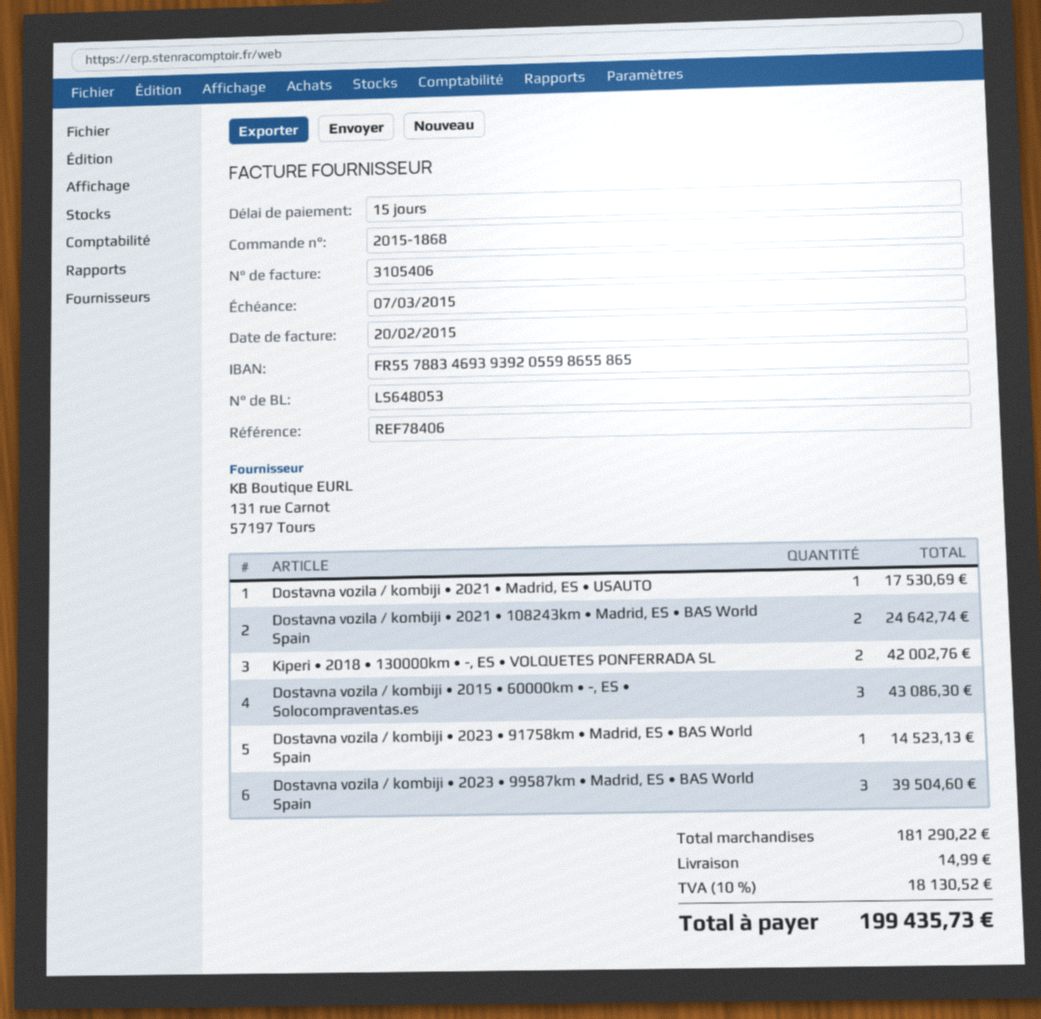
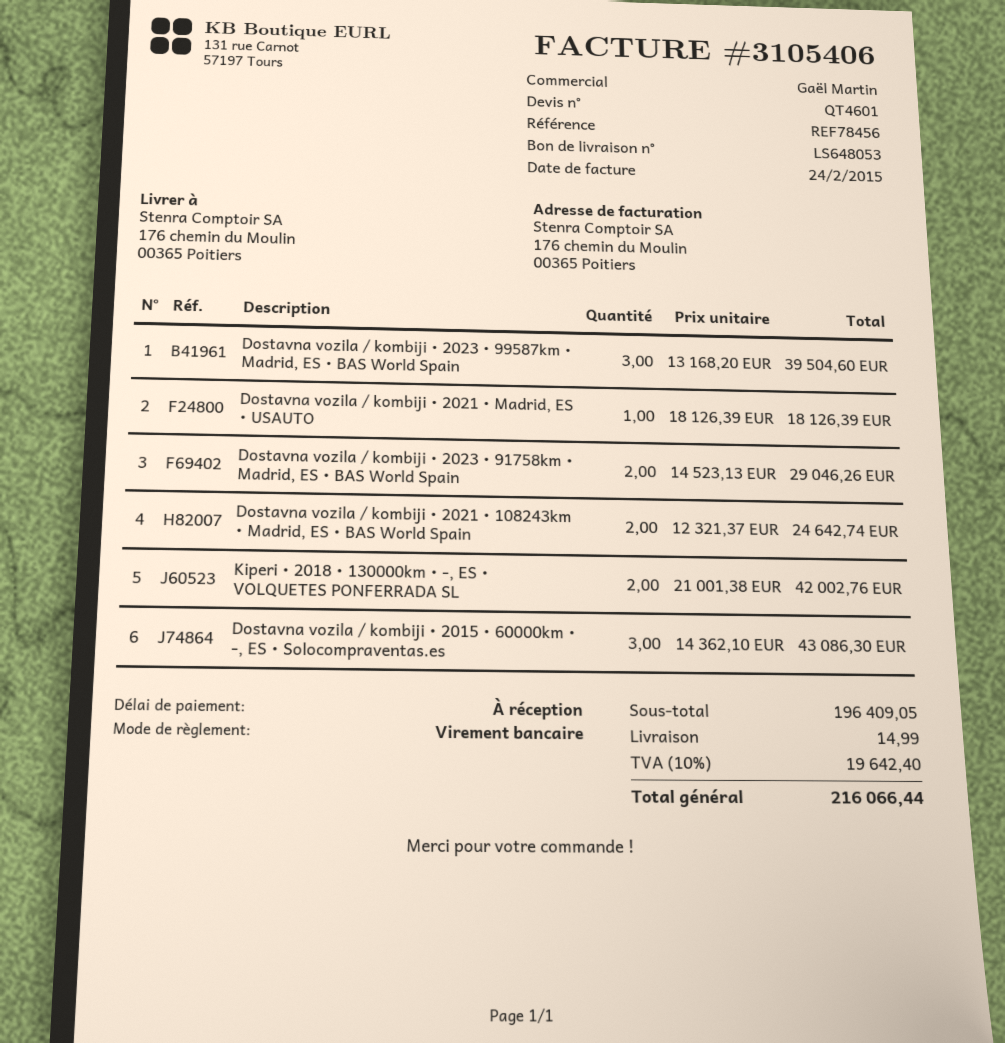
invoice date: 2015-02-20 -> 2015-02-24
payment terms: 15 days -> on receipt
reference: REF78406 -> REF78456
Dostavna vozila / kombiji • 2021 • Madrid, ES • USAUTO: 1 for 17530.69 -> 1 for 18126.39
Dostavna vozila / kombiji • 2023 • 91758km • Madrid, ES • BAS World Spain: 1 for 14523.13 -> 2 for 29046.26
subtotal: 181290.22 -> 196409.05
tax: 10% = 18130.52 -> 10% = 19642.40
total: 199435.73 -> 216066.44

